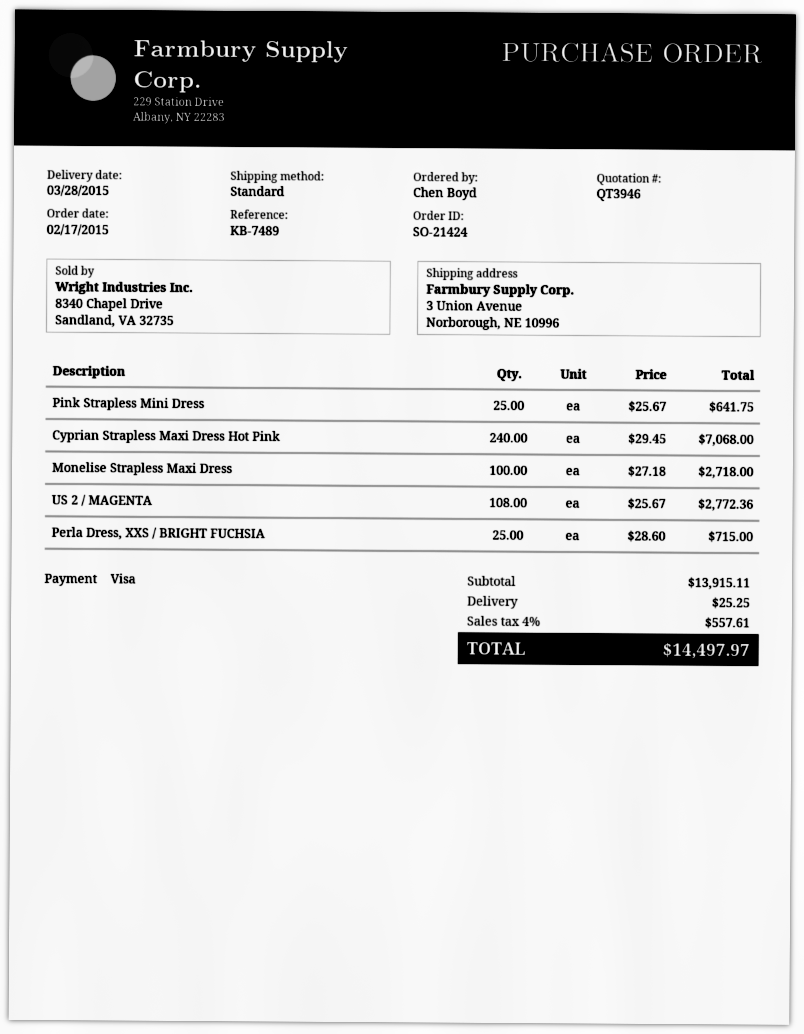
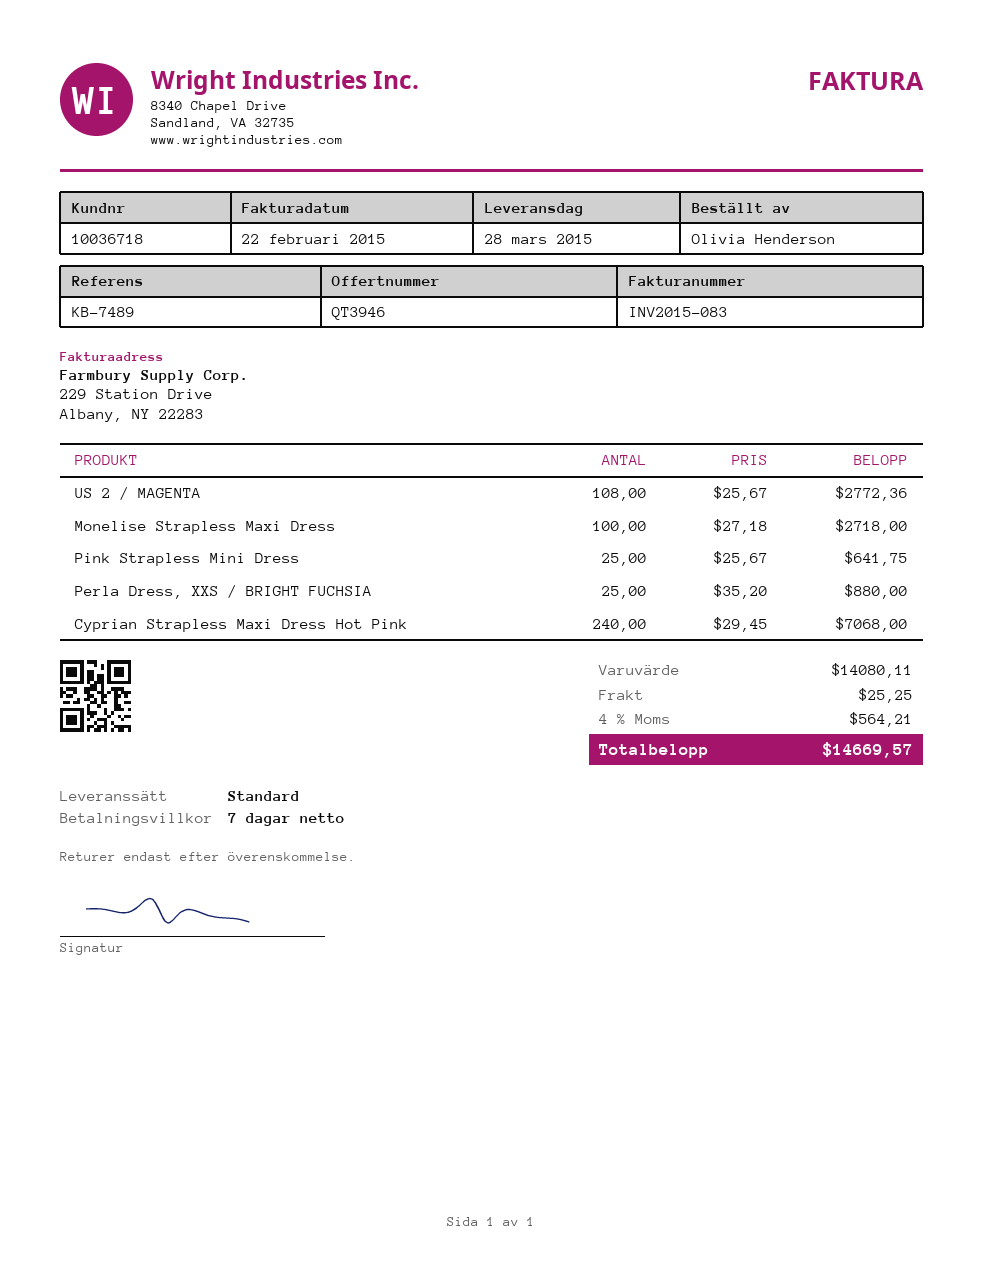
ordered by: Chen Boyd -> Olivia Henderson
Perla Dress, XXS / BRIGHT FUCHSIA: 25 x 28.60 = 715.00 -> 25 x 35.20 = 880.00
subtotal: 13915.11 -> 14080.11
tax: 4% = 557.61 -> 4% = 564.21
total: 14497.97 -> 14669.57

